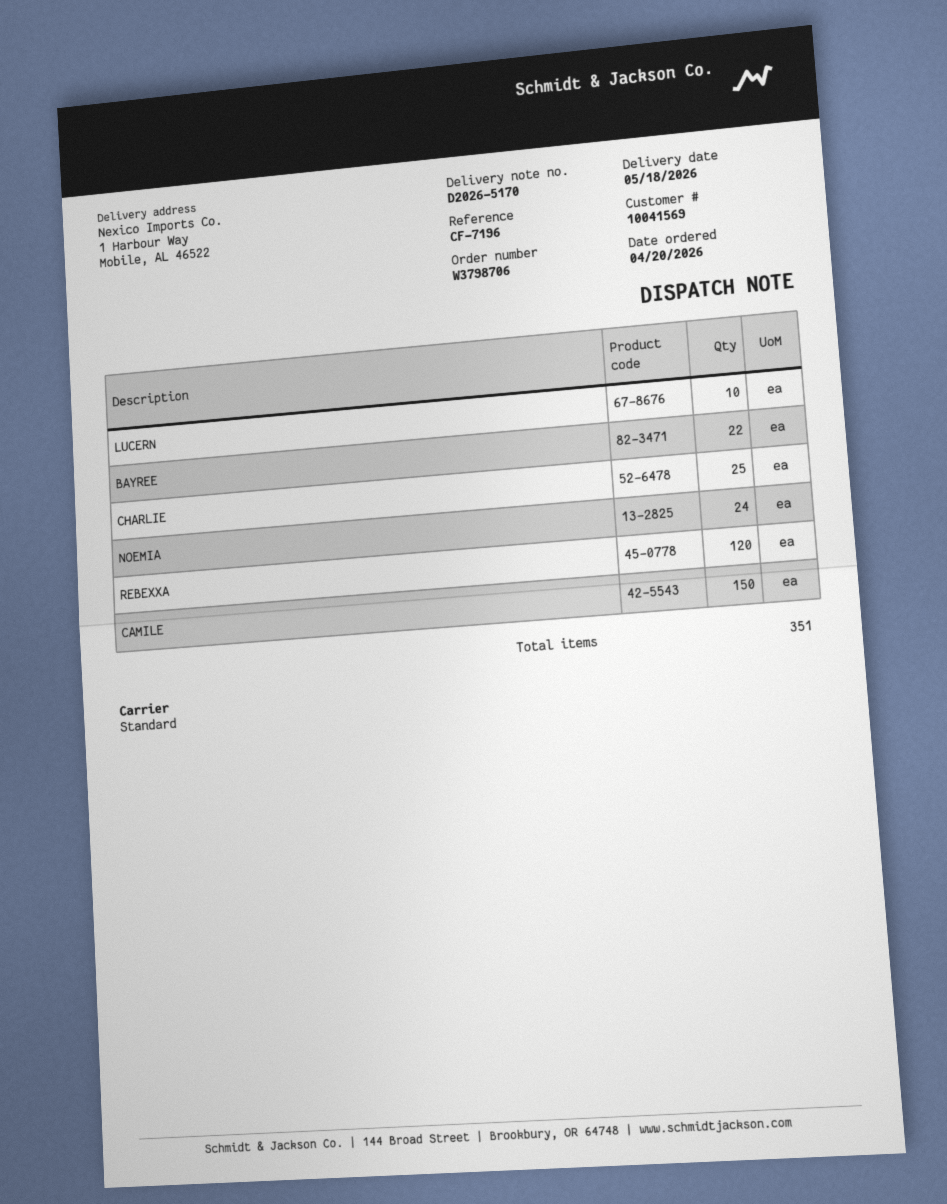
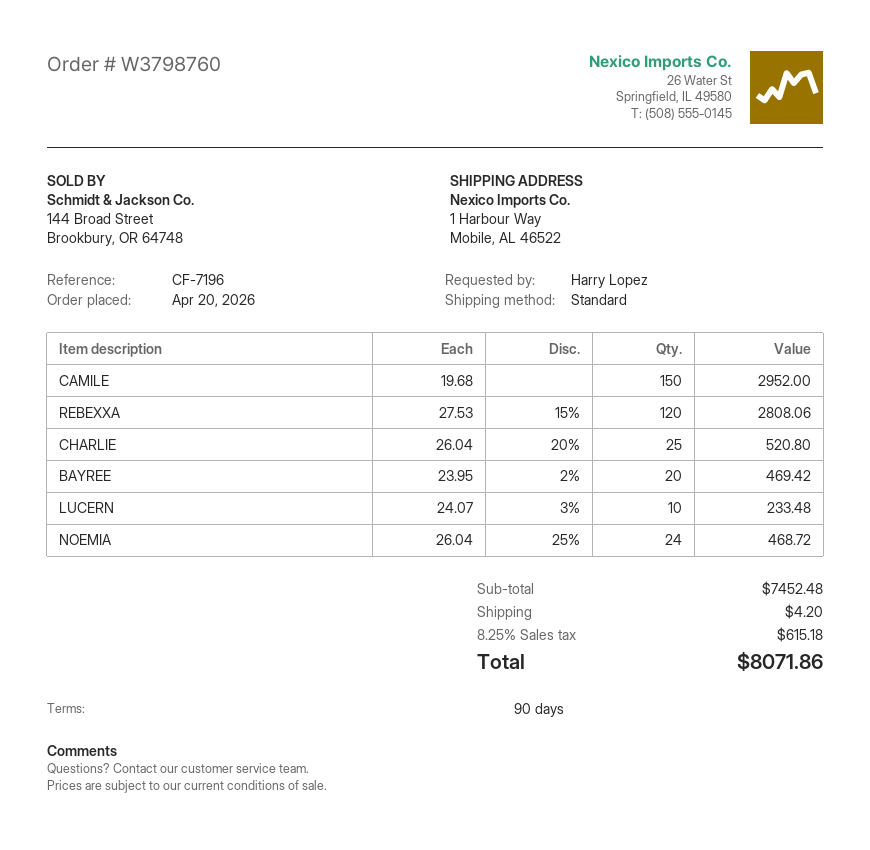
order number: W3798706 -> W3798760
BAYREE: 22 -> 20

